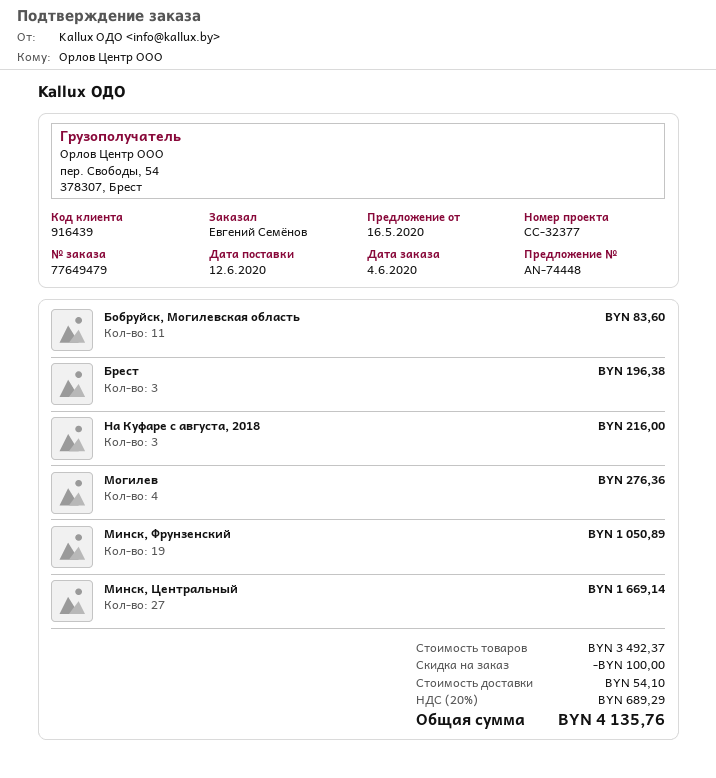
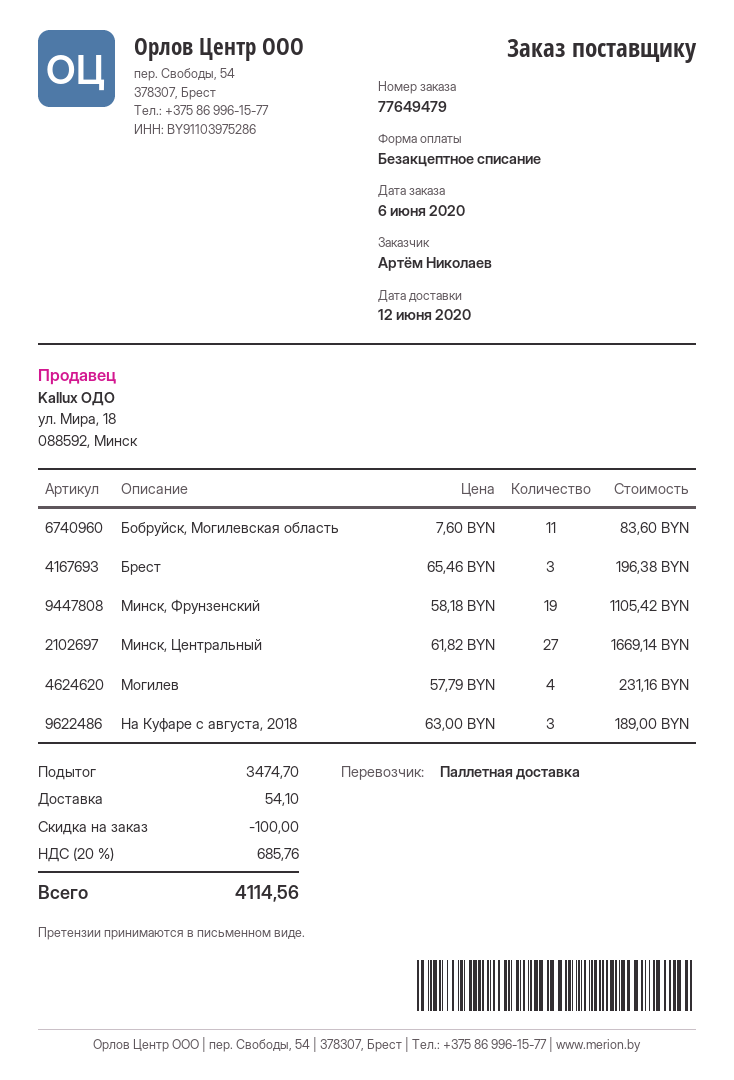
order date: 2020-06-04 -> 2020-06-06
ordered by: Евгений Семёнов -> Артём Николаев
На Куфаре с августа, 2018: 3 for 216.00 -> 3 for 189.00
Могилев: 4 for 276.36 -> 4 for 231.16
Минск, Фрунзенский: 19 for 1050.89 -> 19 for 1105.42
subtotal: 3492.37 -> 3474.70
tax: 20% = 689.29 -> 20% = 685.76
total: 4135.76 -> 4114.56

